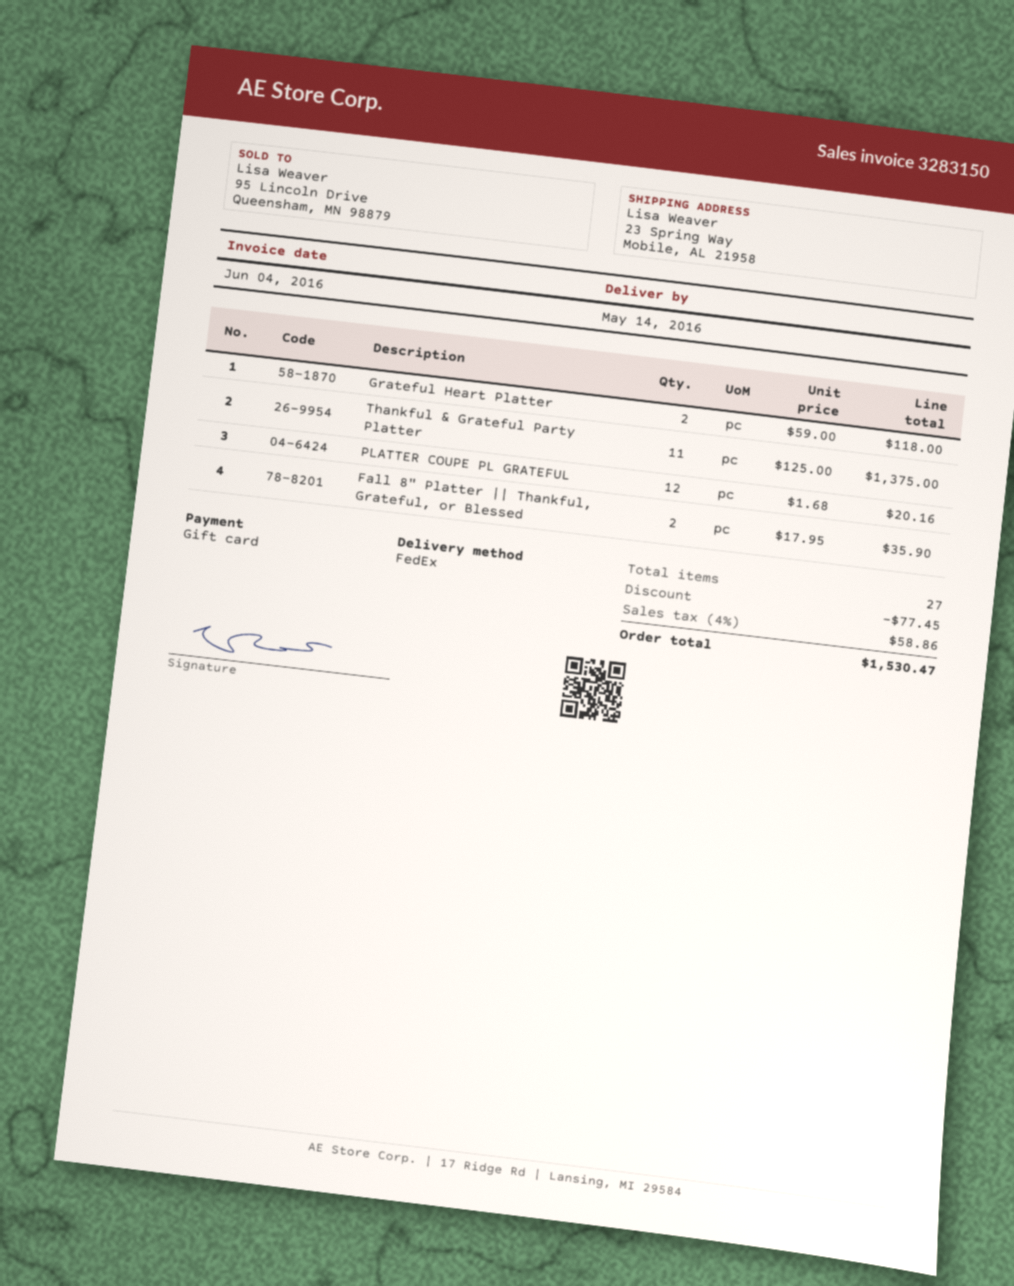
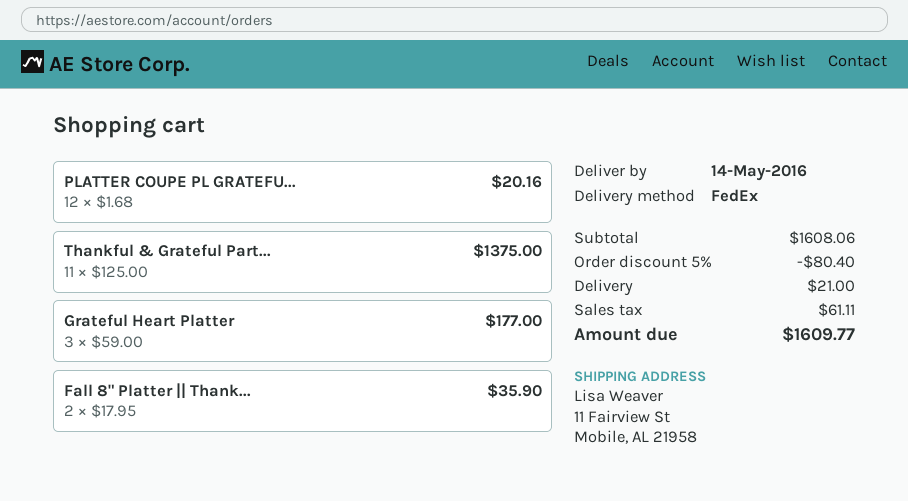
ship to: 23 Spring Way, Mobile, AL 21958 -> 11 Fairview St, Mobile, AL 21958
Grateful Heart Platter: 2 x 59.00 = 118.00 -> 3 x 59.00 = 177.00
discount: 77.45 -> 80.40
shipping: none -> 21.00
tax: 58.86 -> 61.11
total: 1530.47 -> 1609.77

